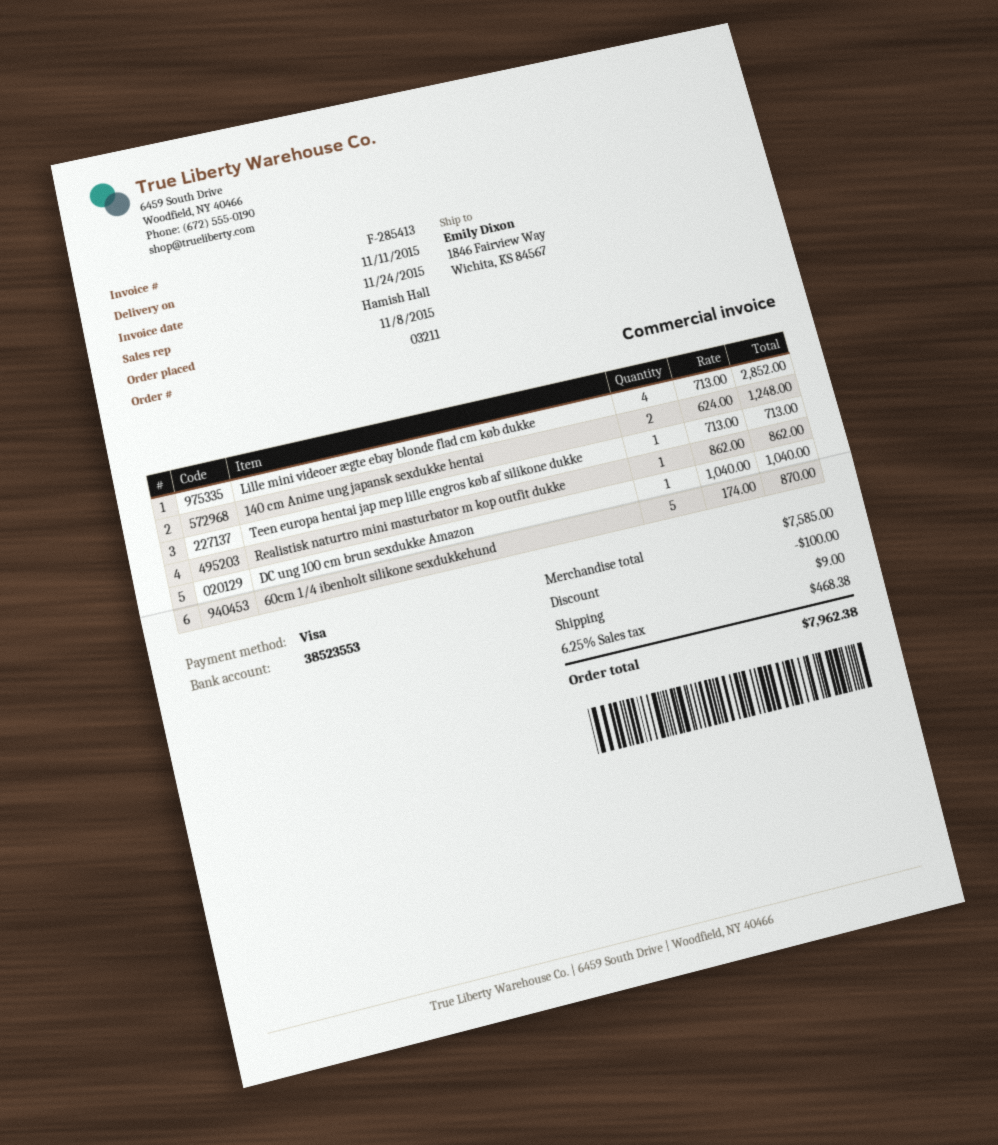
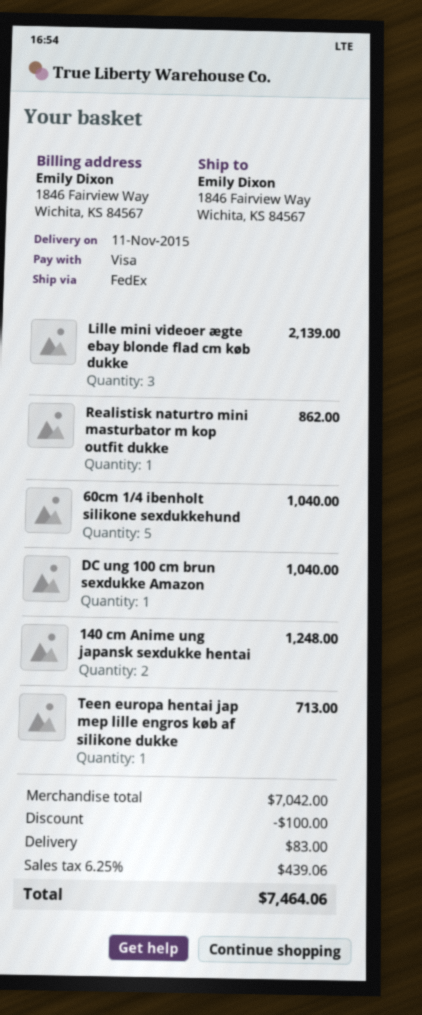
Lille mini videoer ægte ebay blonde flad cm køb dukke: 4 for 2852.00 -> 3 for 2139.00
60cm 1/4 ibenholt silikone sexdukkehund: 5 for 870.00 -> 5 for 1040.00
subtotal: 7585.00 -> 7042.00
shipping: 9.00 -> 83.00
tax: 6.25% = 468.38 -> 6.25% = 439.06
total: 7962.38 -> 7464.06

